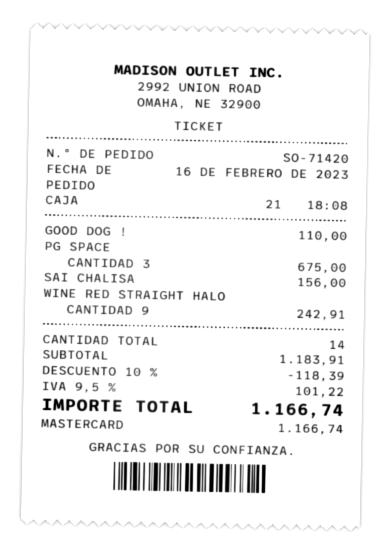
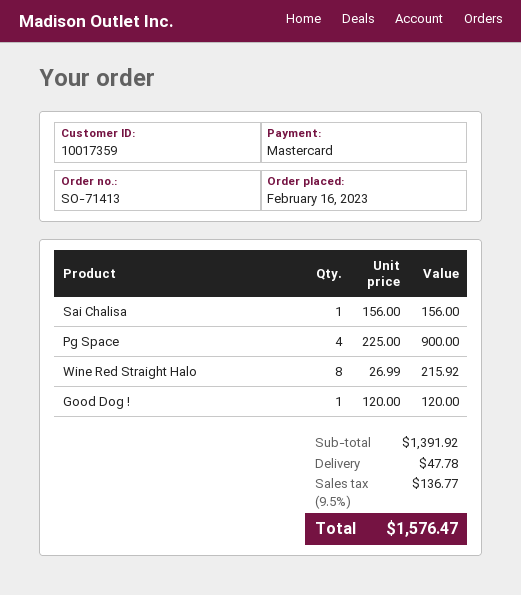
order number: SO-71420 -> SO-71413
GOOD DOG !: 1 for 110.00 -> 1 for 120.00
PG SPACE: 3 for 675.00 -> 4 for 900.00
WINE RED STRAIGHT HALO: 9 for 242.91 -> 8 for 215.92
subtotal: 1183.91 -> 1391.92
discount: 10% = 118.39 -> none
shipping: none -> 47.78
tax: 9.5% = 101.22 -> 9.5% = 136.77
total: 1166.74 -> 1576.47

